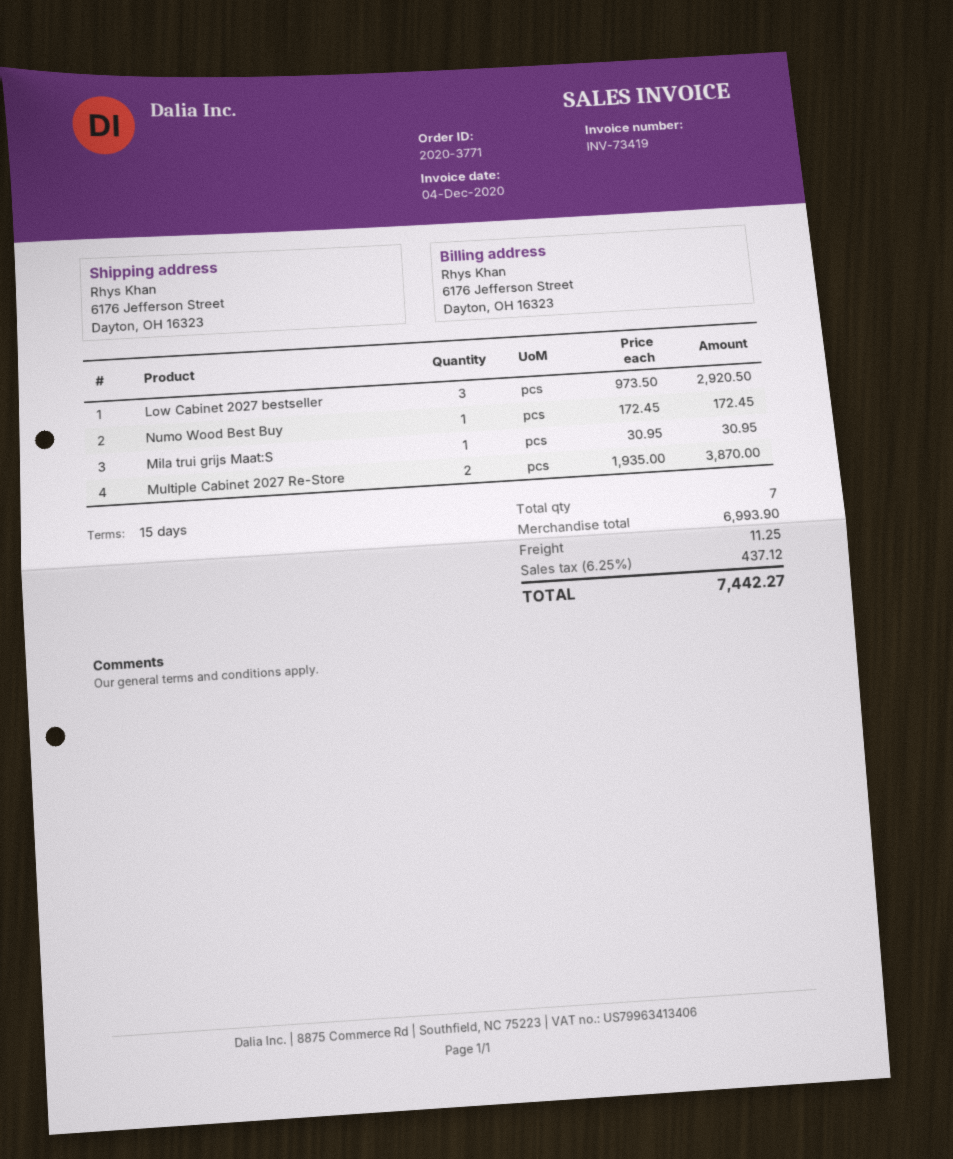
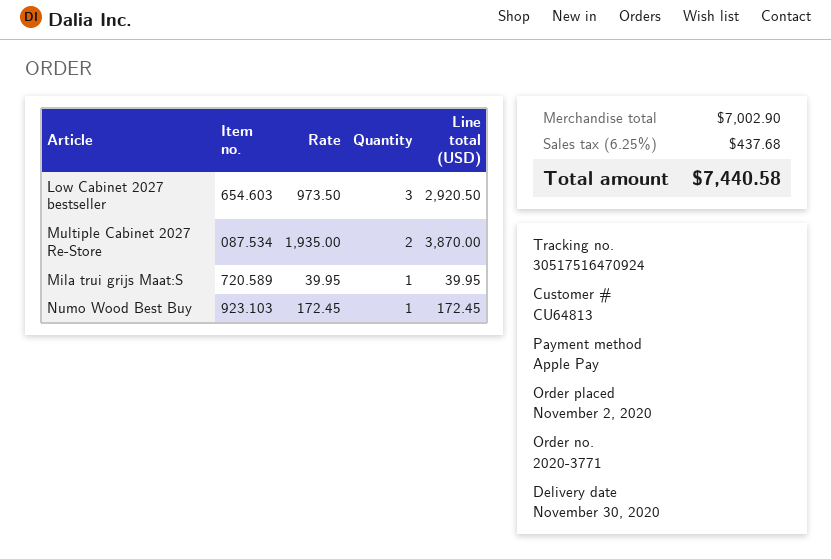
Mila trui grijs Maat:S: 1 x 30.95 = 30.95 -> 1 x 39.95 = 39.95
subtotal: 6993.90 -> 7002.90
shipping: 11.25 -> none
tax: 6.25% = 437.12 -> 6.25% = 437.68
total: 7442.27 -> 7440.58

